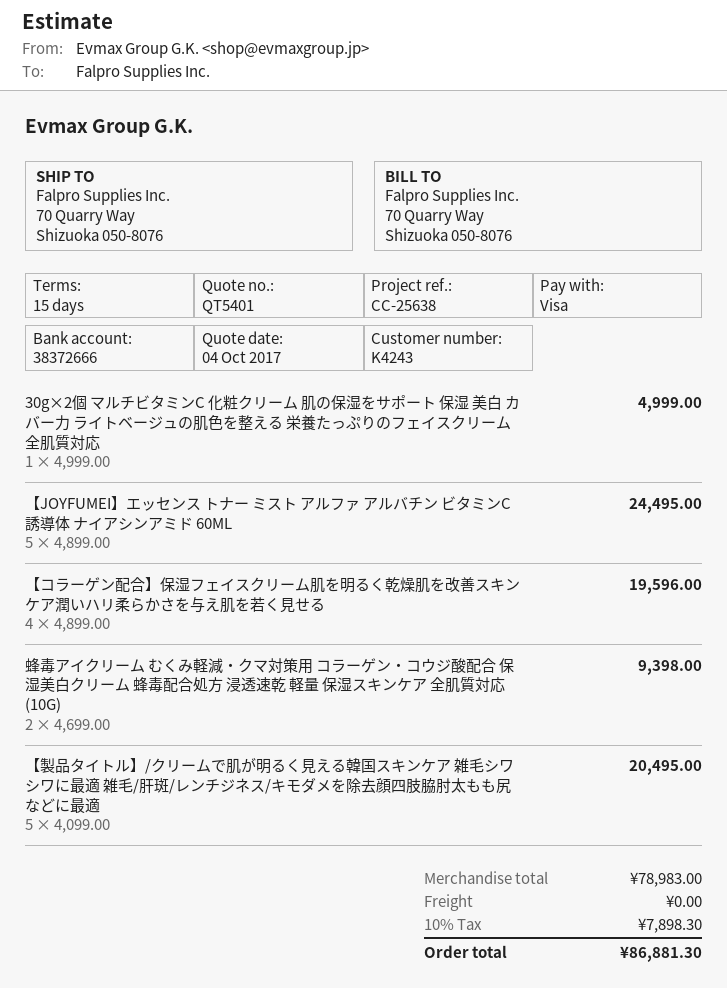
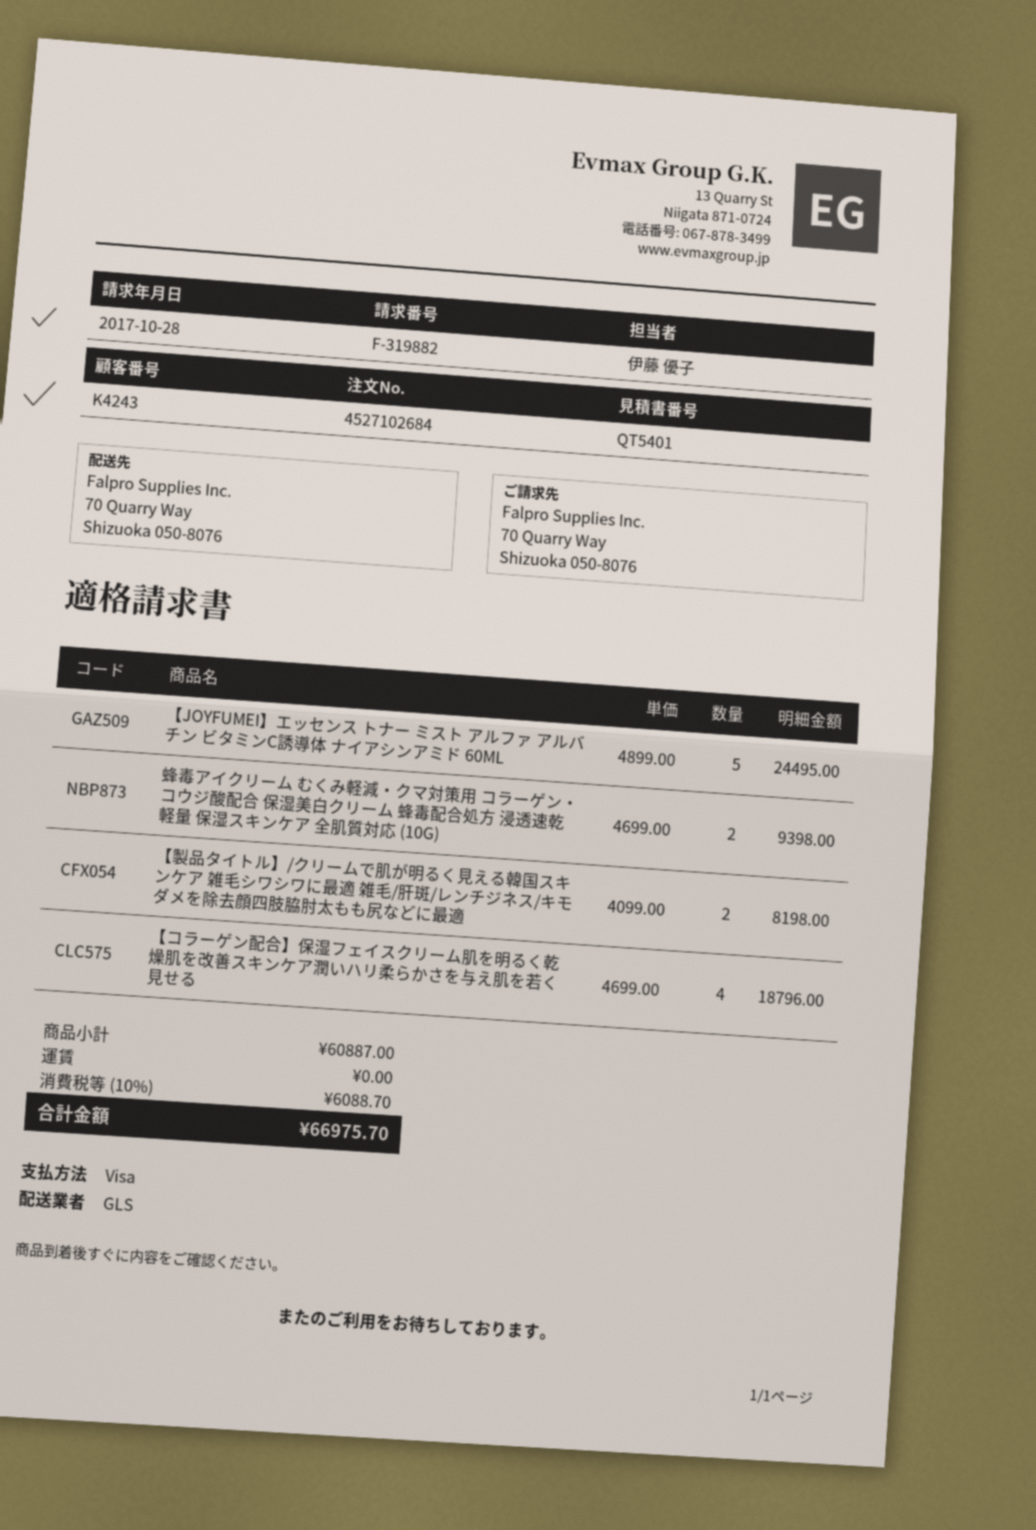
30g×2個 マルチビタミンC 化粧クリーム 肌の保湿をサポート 保湿 美白 カバー力 ライトベージュの肌色を整える 栄養たっぷりのフェイスクリーム 全肌質対応: 1 x 4999.00 = 4999.00 -> none
【コラーゲン配合】保湿フェイスクリーム肌を明るく乾燥肌を改善スキンケア潤いハリ柔らかさを与え肌を若く見せる: 4 x 4899.00 = 19596.00 -> 4 x 4699.00 = 18796.00
【製品タイトル】/クリームで肌が明るく見える韓国スキンケア 雑毛シワシワに最適 雑毛/肝斑/レンチジネス/キモダメを除去顔四肢脇肘太もも尻などに最適: 5 x 4099.00 = 20495.00 -> 2 x 4099.00 = 8198.00
subtotal: 78983.00 -> 60887.00
tax: 10% = 7898.30 -> 10% = 6088.70
total: 86881.30 -> 66975.70

